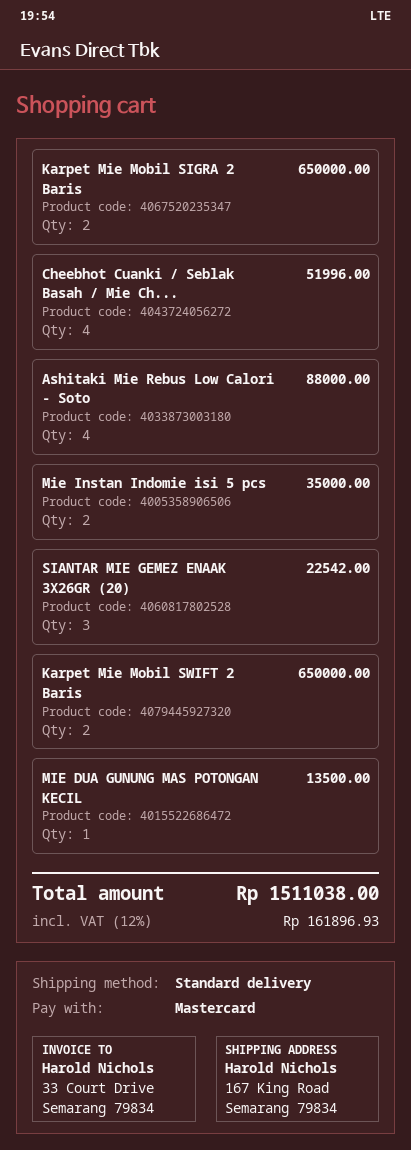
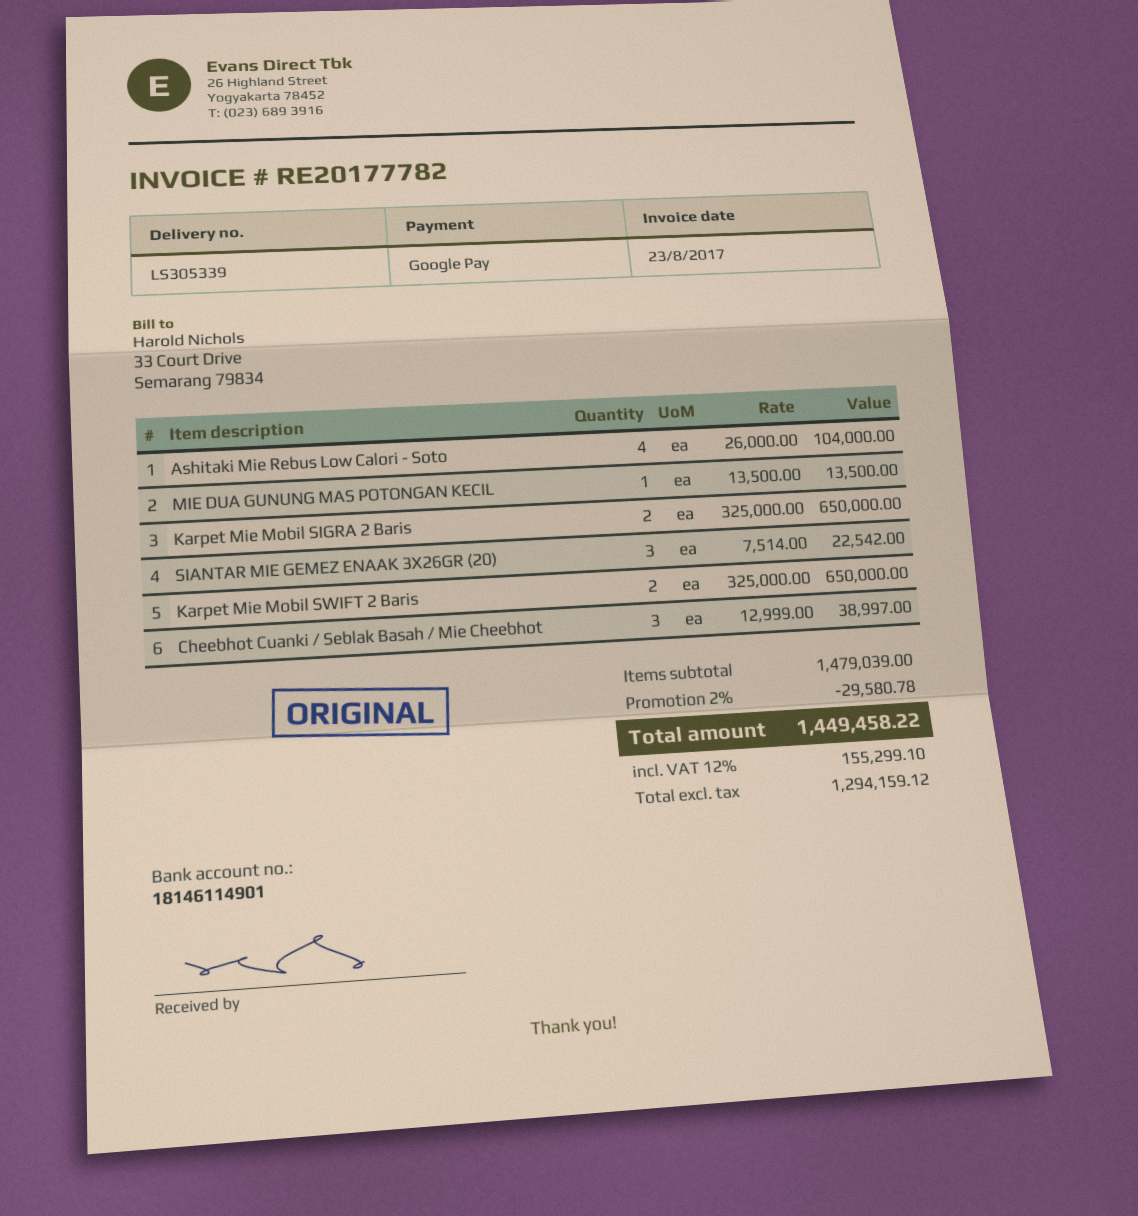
payment method: Mastercard -> Google Pay
Cheebhot Cuanki / Seblak Basah / Mie Ch...: 4 for 51996.00 -> 3 for 38997.00
Ashitaki Mie Rebus Low Calori - Soto: 4 for 88000.00 -> 4 for 104000.00
Mie Instan Indomie isi 5 pcs: 2 for 35000.00 -> none
discount: none -> 2% = 29580.78
tax: 12% = 161896.93 -> 12% = 155299.10
total: 1511038.00 -> 1449458.22

